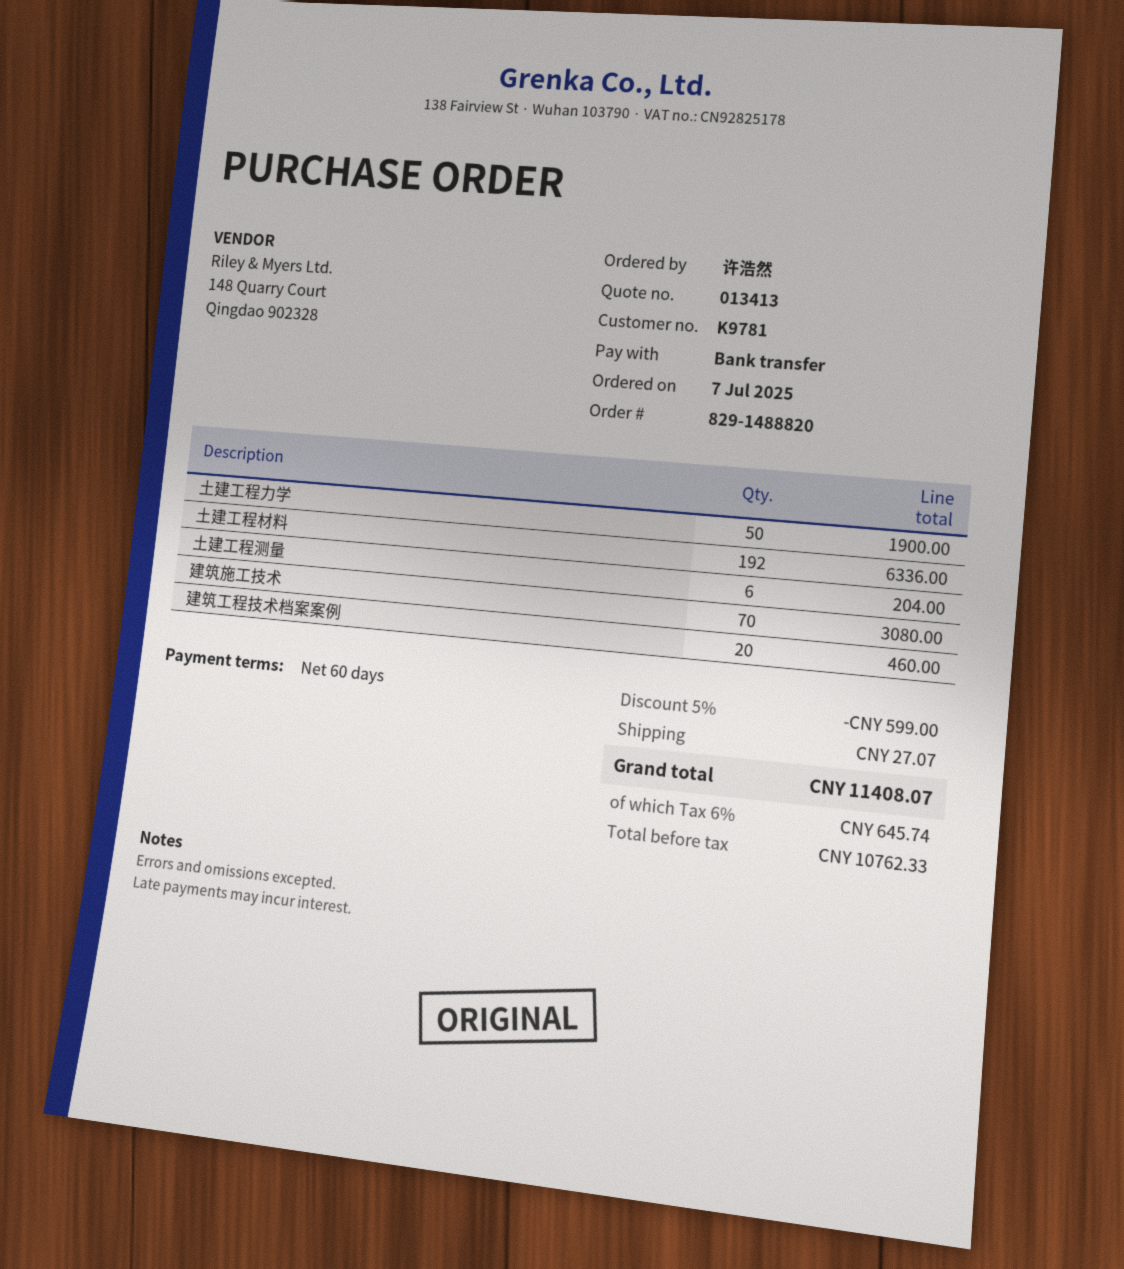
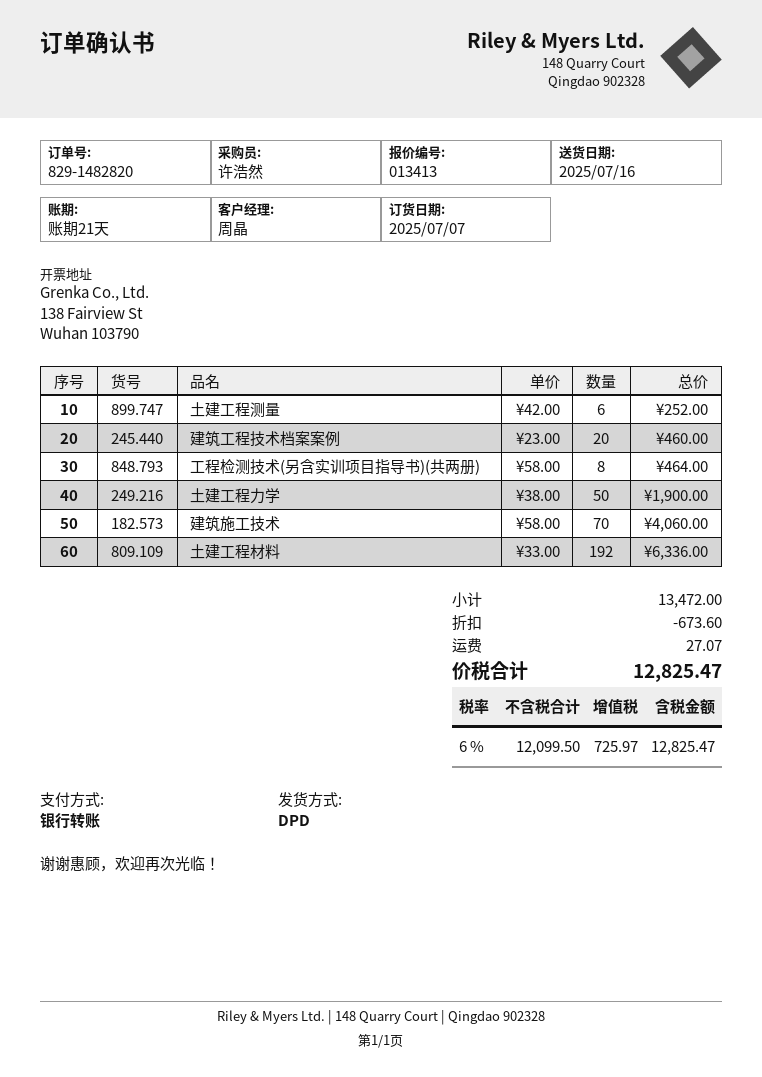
order number: 829-1488820 -> 829-1482820
payment terms: 60 days -> 21 days
土建工程测量: 6 for 204.00 -> 6 for 252.00
建筑施工技术: 70 for 3080.00 -> 70 for 4060.00
工程检测技术(另含实训项目指导书)(共两册): none -> 8 for 464.00
discount: 599.00 -> 673.60
net: 10762.33 -> 12099.50
tax: 6% = 645.74 -> 6% = 725.97
total: 11408.07 -> 12825.47

